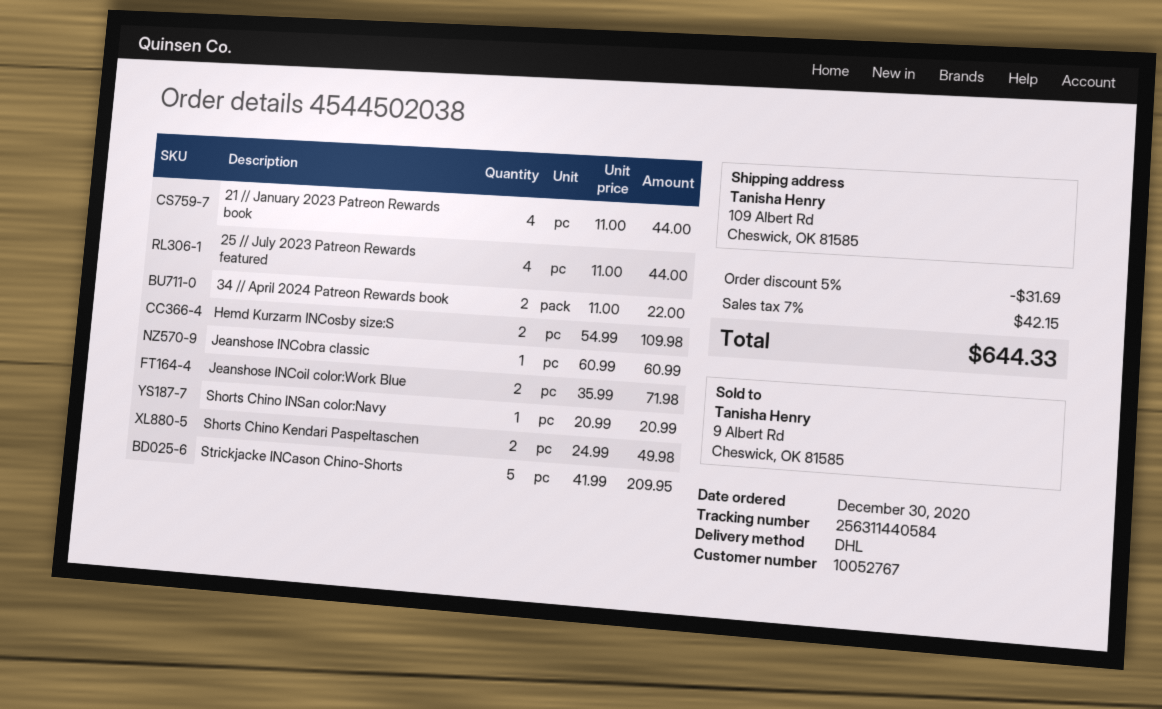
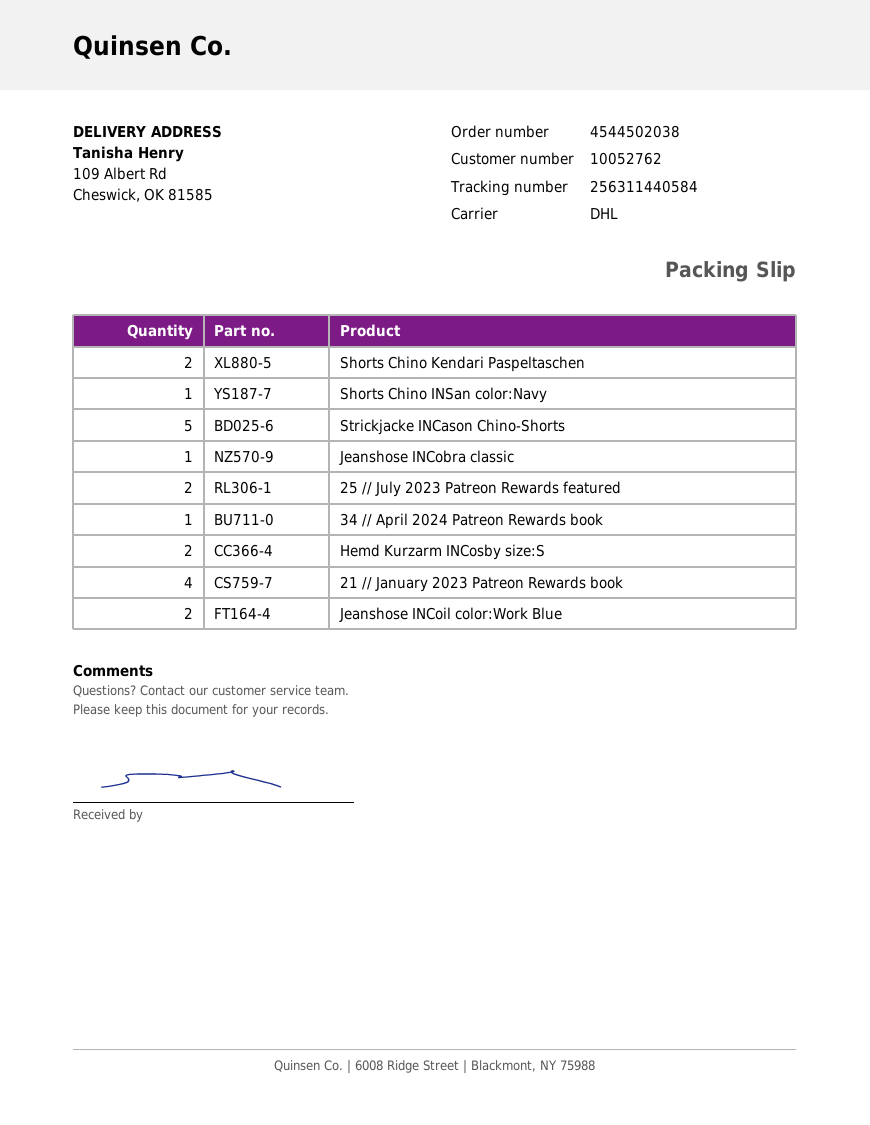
customer number: 10052767 -> 10052762
25 // July 2023 Patreon Rewards featured: 4 -> 2
34 // April 2024 Patreon Rewards book: 2 -> 1

